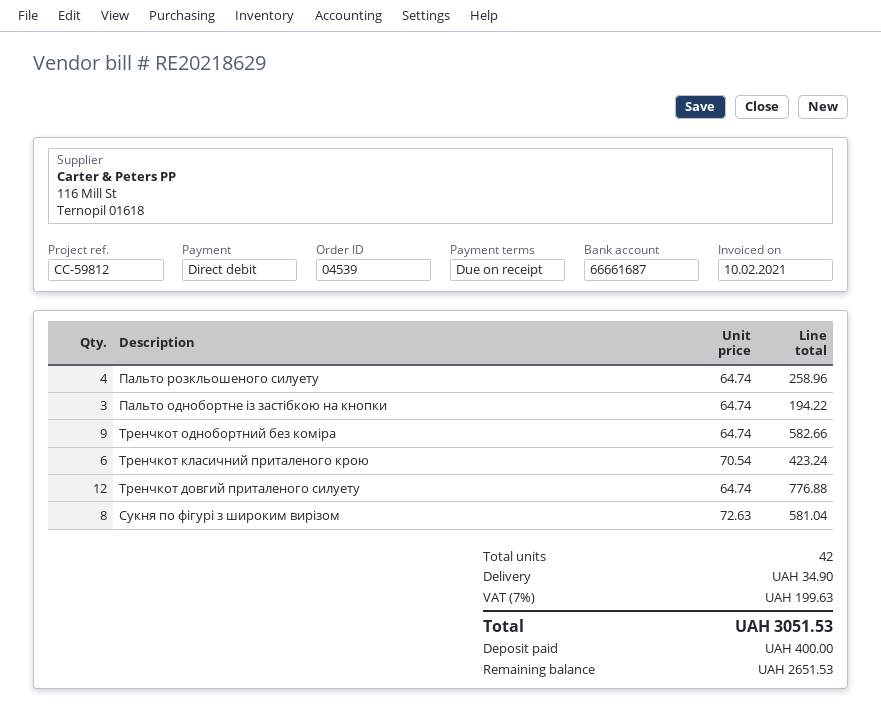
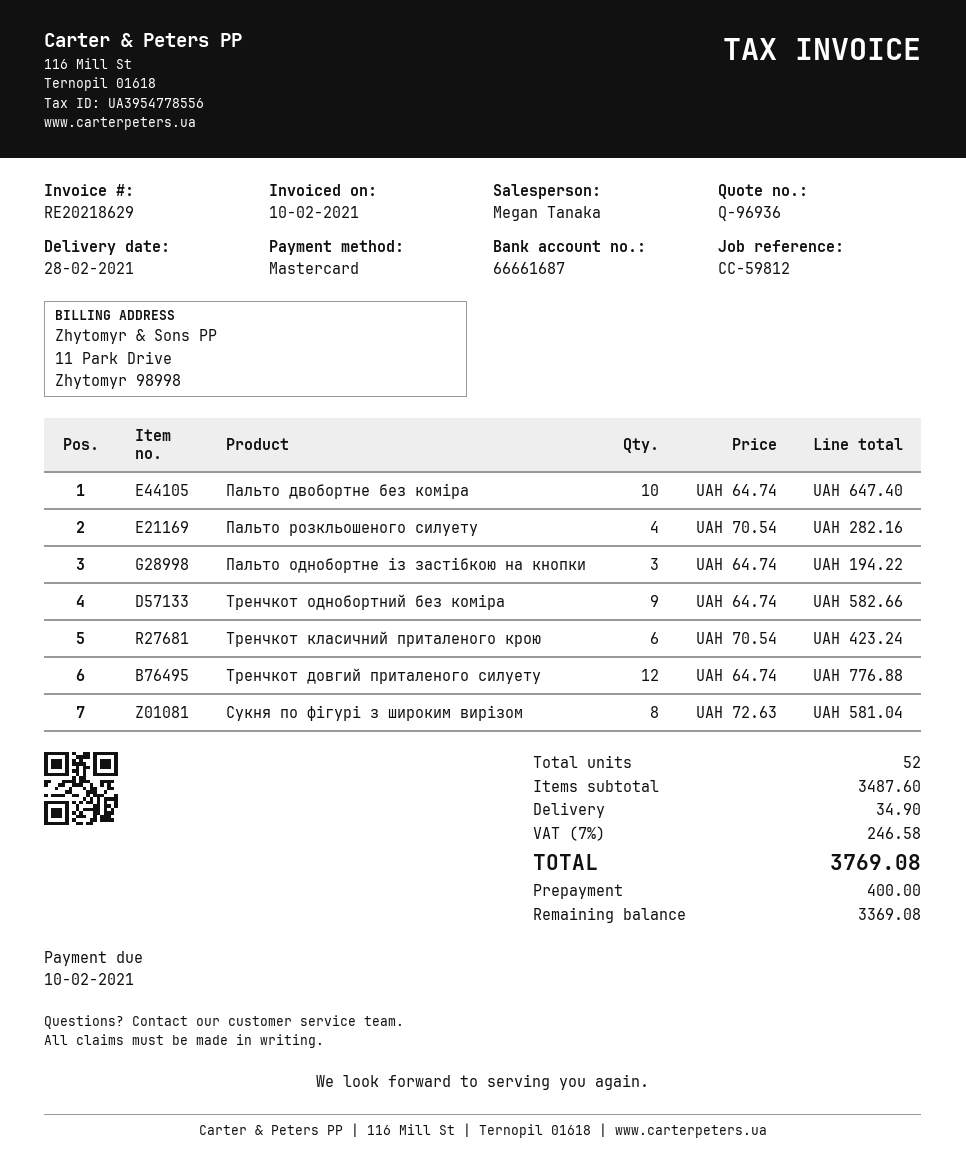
payment method: direct debit -> Mastercard
Пальто розкльошеного силуету: 4 x 64.74 = 258.96 -> 4 x 70.54 = 282.16
Пальто двобортне без коміра: none -> 10 x 64.74 = 647.40
total quantity: 42 -> 52
tax: 7% = 199.63 -> 7% = 246.58
total: 3051.53 -> 3769.08
balance: 2651.53 -> 3369.08

